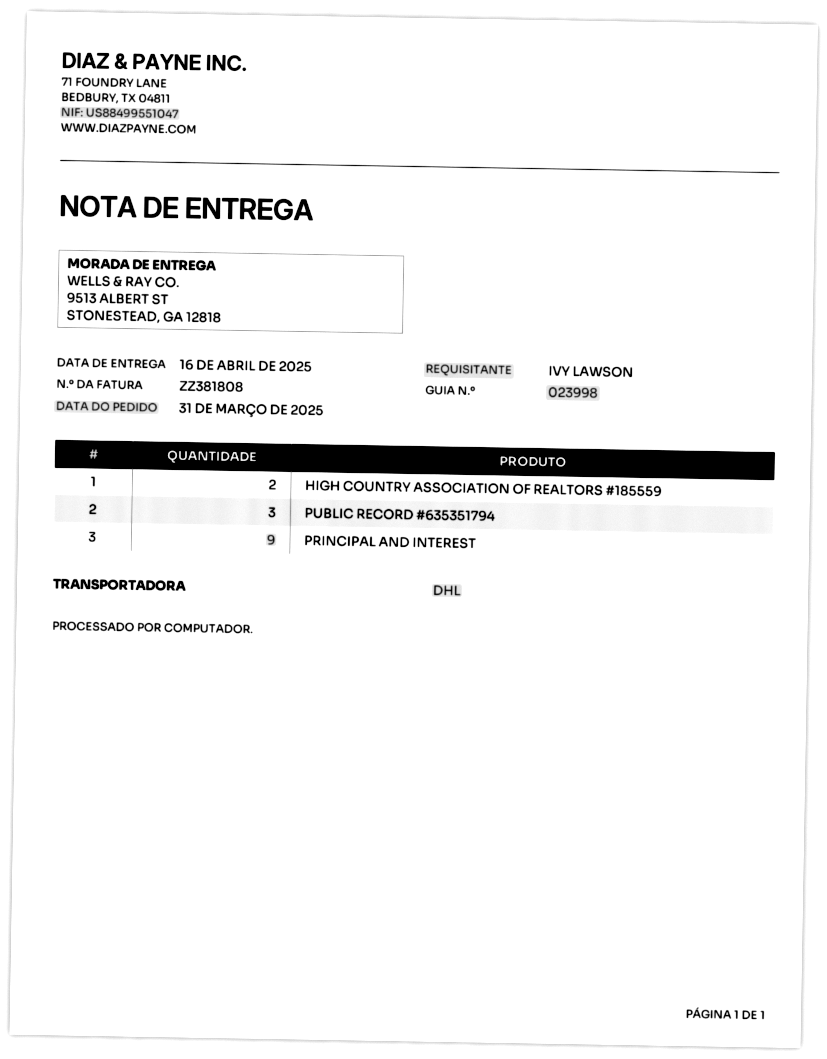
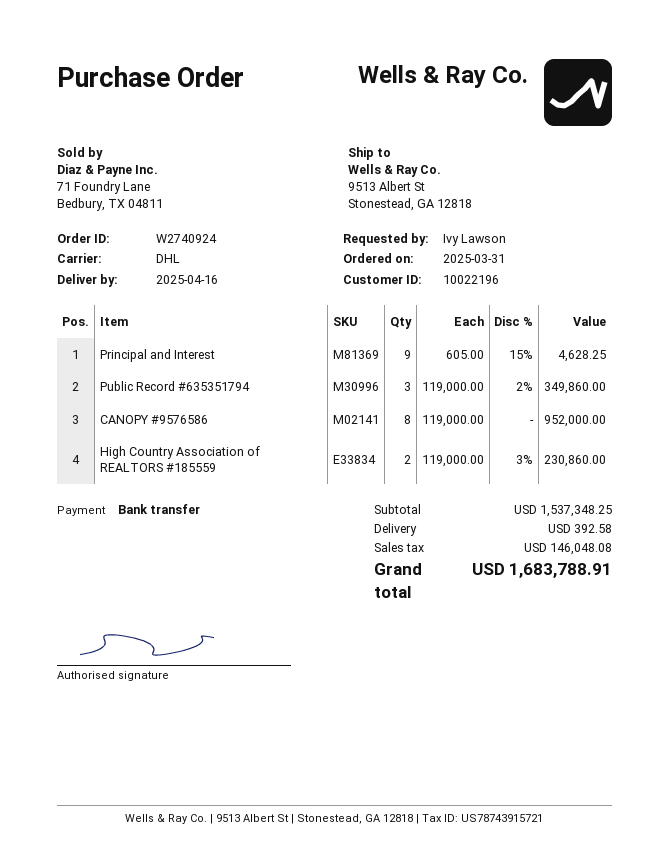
CANOPY #9576586: none -> 8

